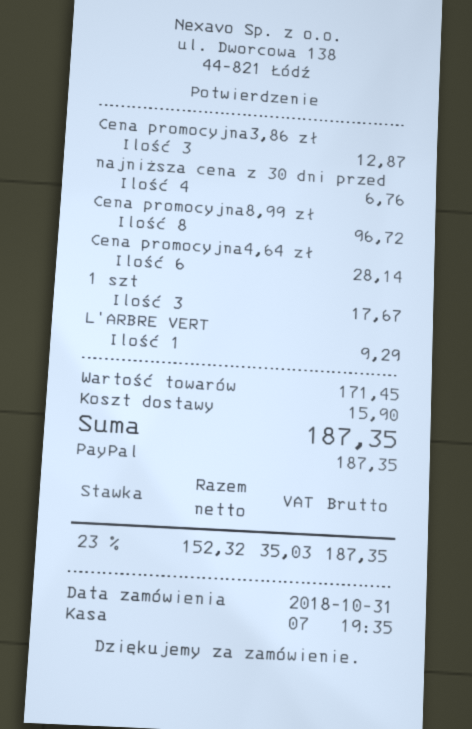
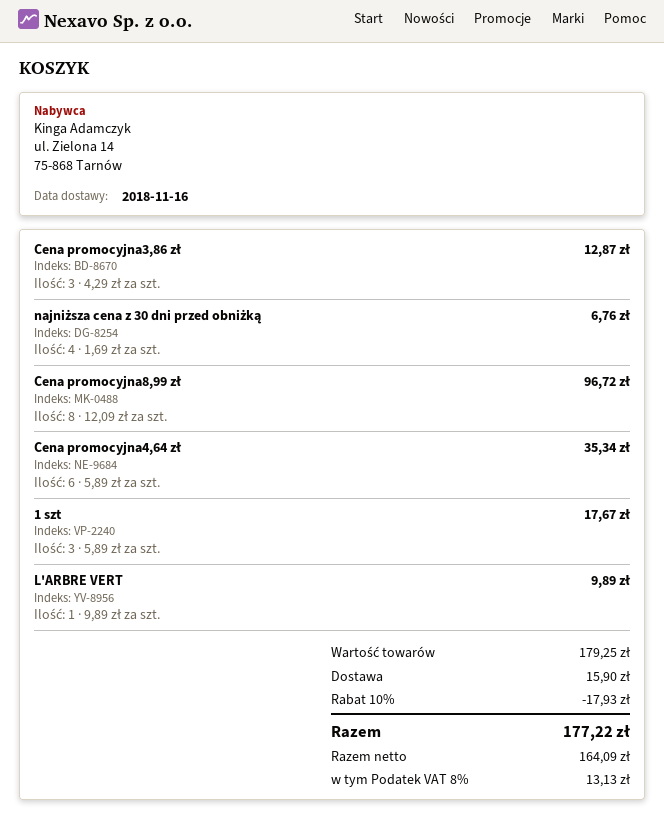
Cena promocyjna4,64 zł: 6 for 28.14 -> 6 for 35.34
L'ARBRE VERT: 1 for 9.29 -> 1 for 9.89
subtotal: 171.45 -> 179.25
discount: none -> 10% = 17.93
net: 152.32 -> 164.09
tax: 23% = 35.03 -> 8% = 13.13
total: 187.35 -> 177.22

